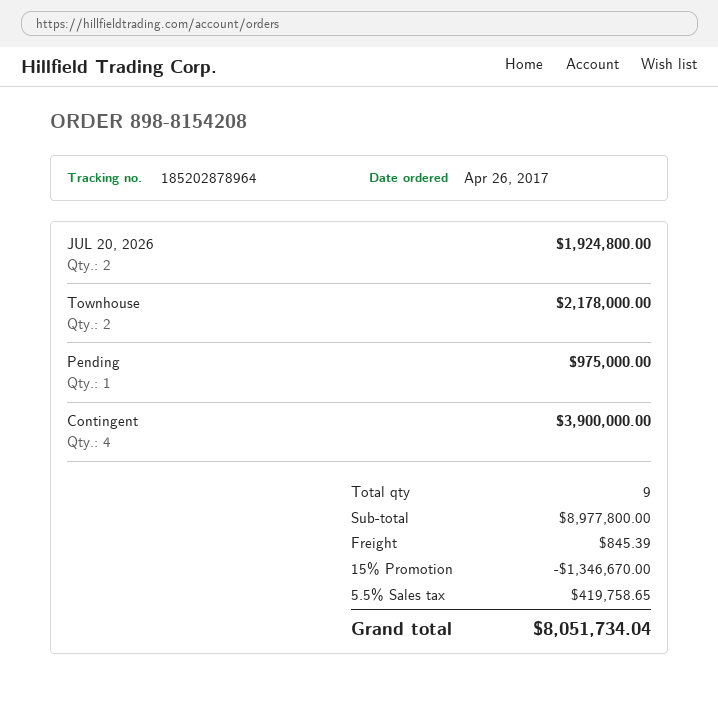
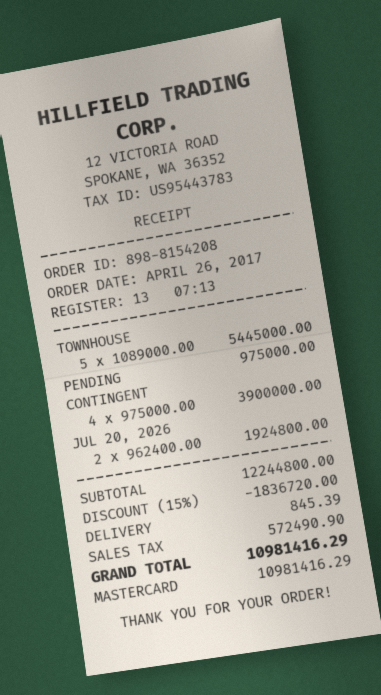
Townhouse: 2 for 2178000.00 -> 5 for 5445000.00
subtotal: 8977800.00 -> 12244800.00
discount: 15% = 1346670.00 -> 15% = 1836720.00
tax: 419758.65 -> 572490.90
total: 8051734.04 -> 10981416.29

